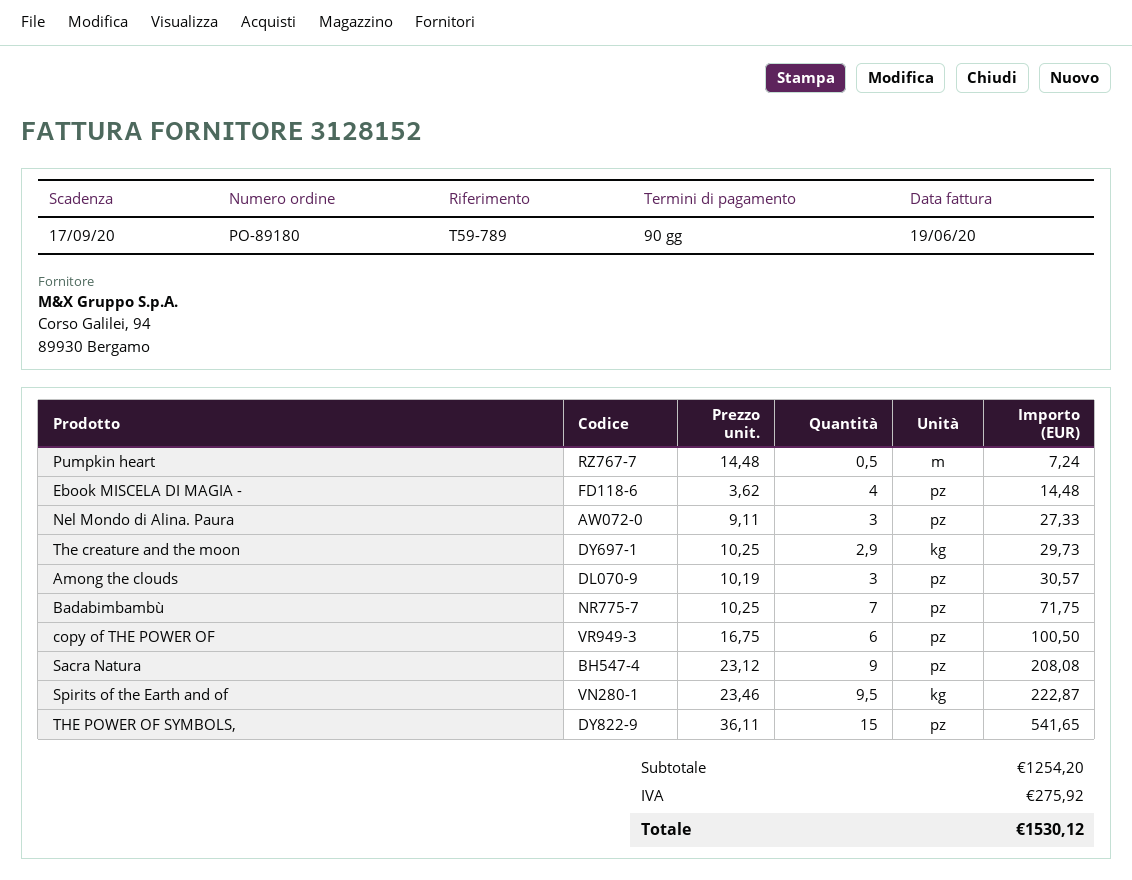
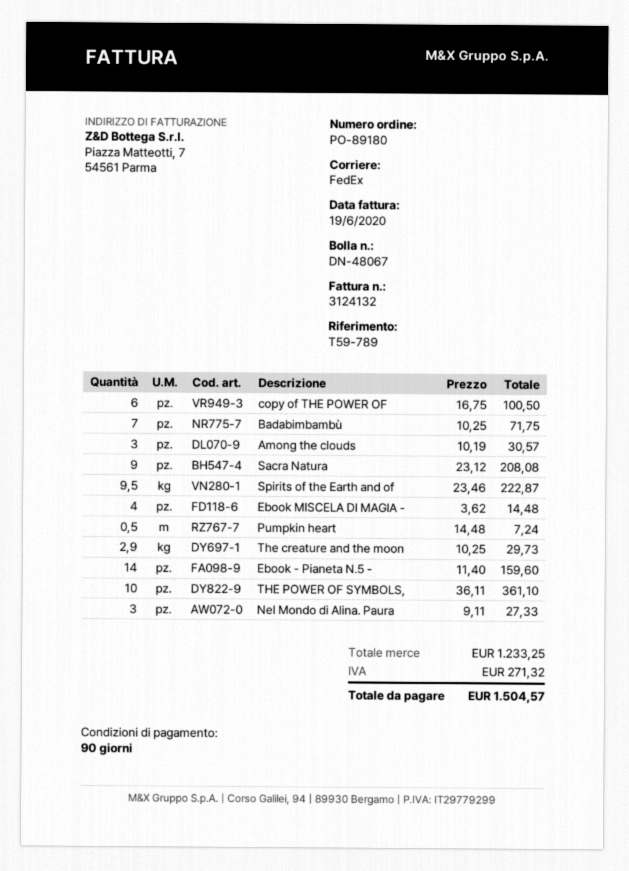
invoice number: 3128152 -> 3124132
THE POWER OF SYMBOLS,: 15 x 36.11 = 541.65 -> 10 x 36.11 = 361.10
Ebook - Pianeta N.5 -: none -> 14 x 11.40 = 159.60
subtotal: 1254.20 -> 1233.25
tax: 275.92 -> 271.32
total: 1530.12 -> 1504.57

